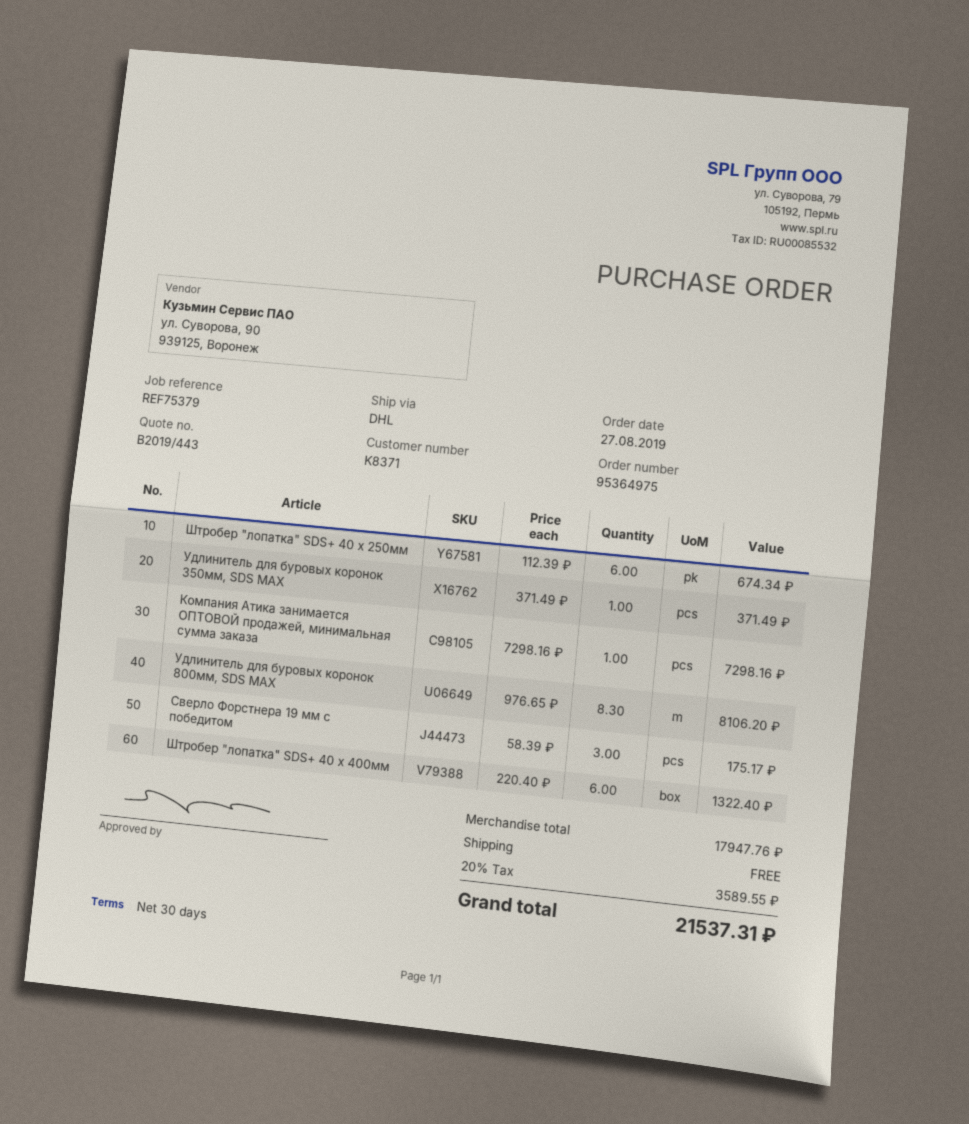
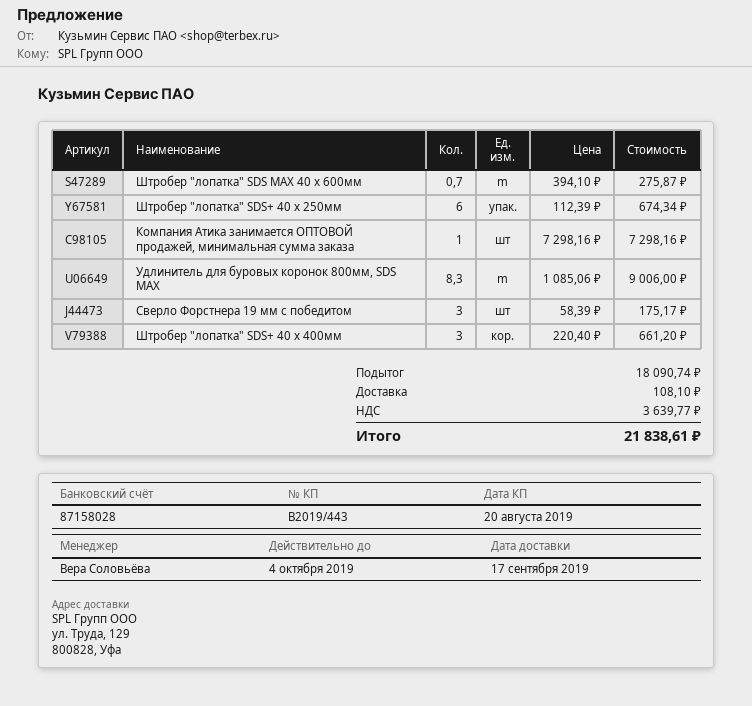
Удлинитель для буровых коронок 350мм, SDS МАХ: 1 x 371.49 = 371.49 -> none
Удлинитель для буровых коронок 800мм, SDS МАХ: 8.3 x 976.65 = 8106.20 -> 8.3 x 1085.06 = 9006.00
Штробер "лопатка" SDS+ 40 х 400мм: 6 x 220.40 = 1322.40 -> 3 x 220.40 = 661.20
Штробер "лопатка" SDS МАХ 40 х 600мм: none -> 0.7 x 394.10 = 275.87
subtotal: 17947.76 -> 18090.74
shipping: 0.00 -> 108.10
tax: 3589.55 -> 3639.77
total: 21537.31 -> 21838.61

